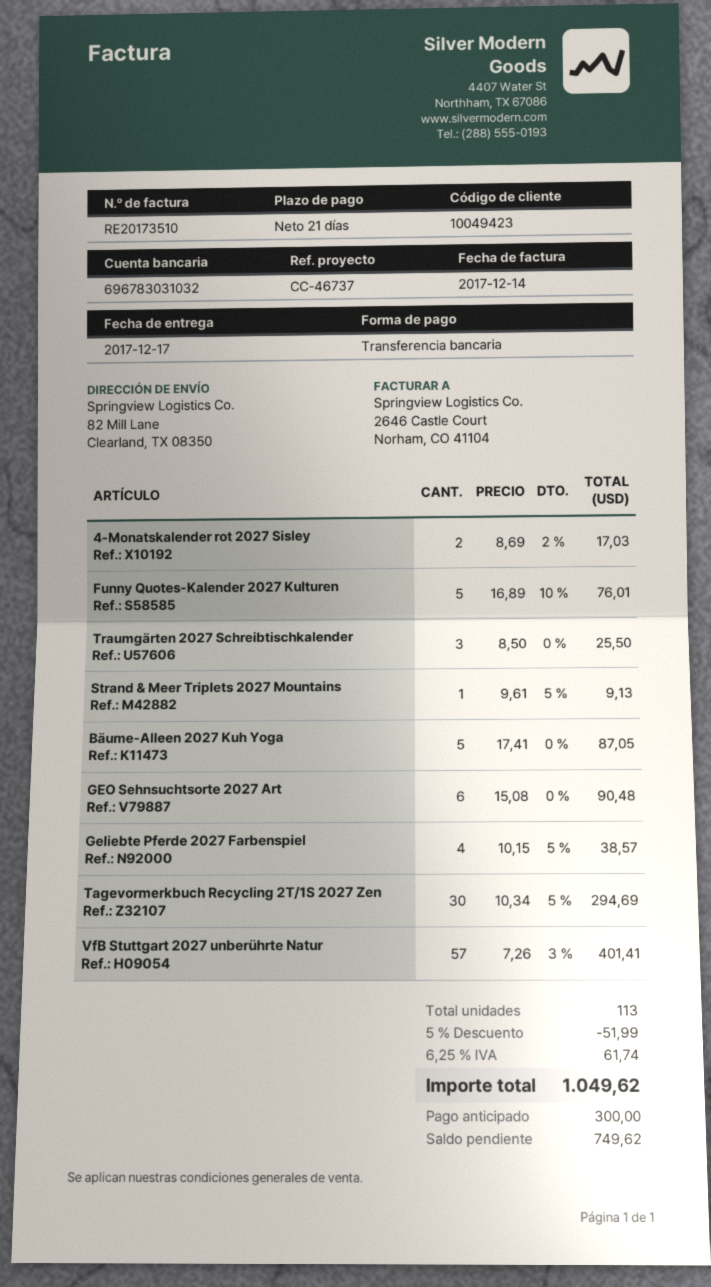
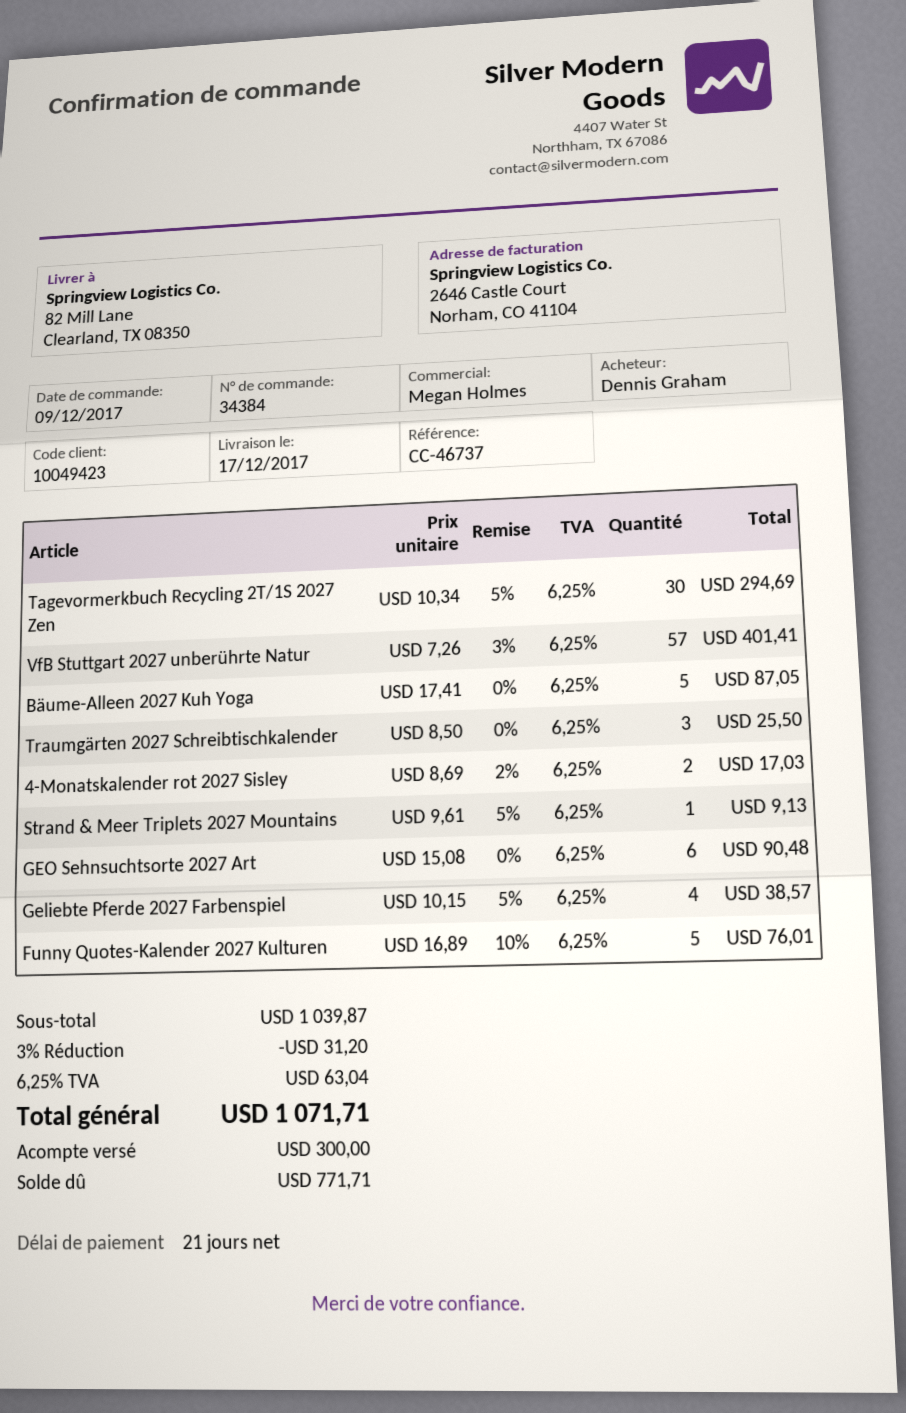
discount: 5% = 51.99 -> 3% = 31.20
tax: 6.25% = 61.74 -> 6.25% = 63.04
total: 1049.62 -> 1071.71
balance: 749.62 -> 771.71

